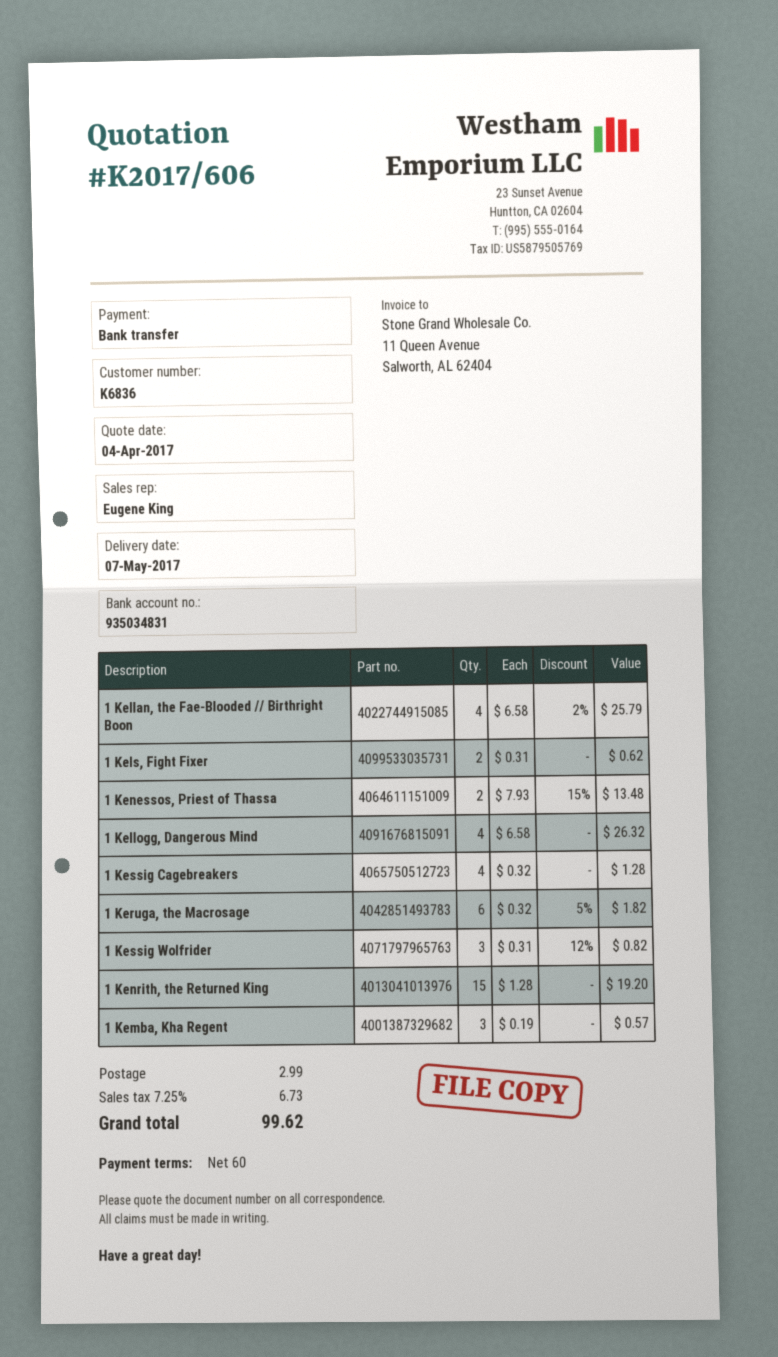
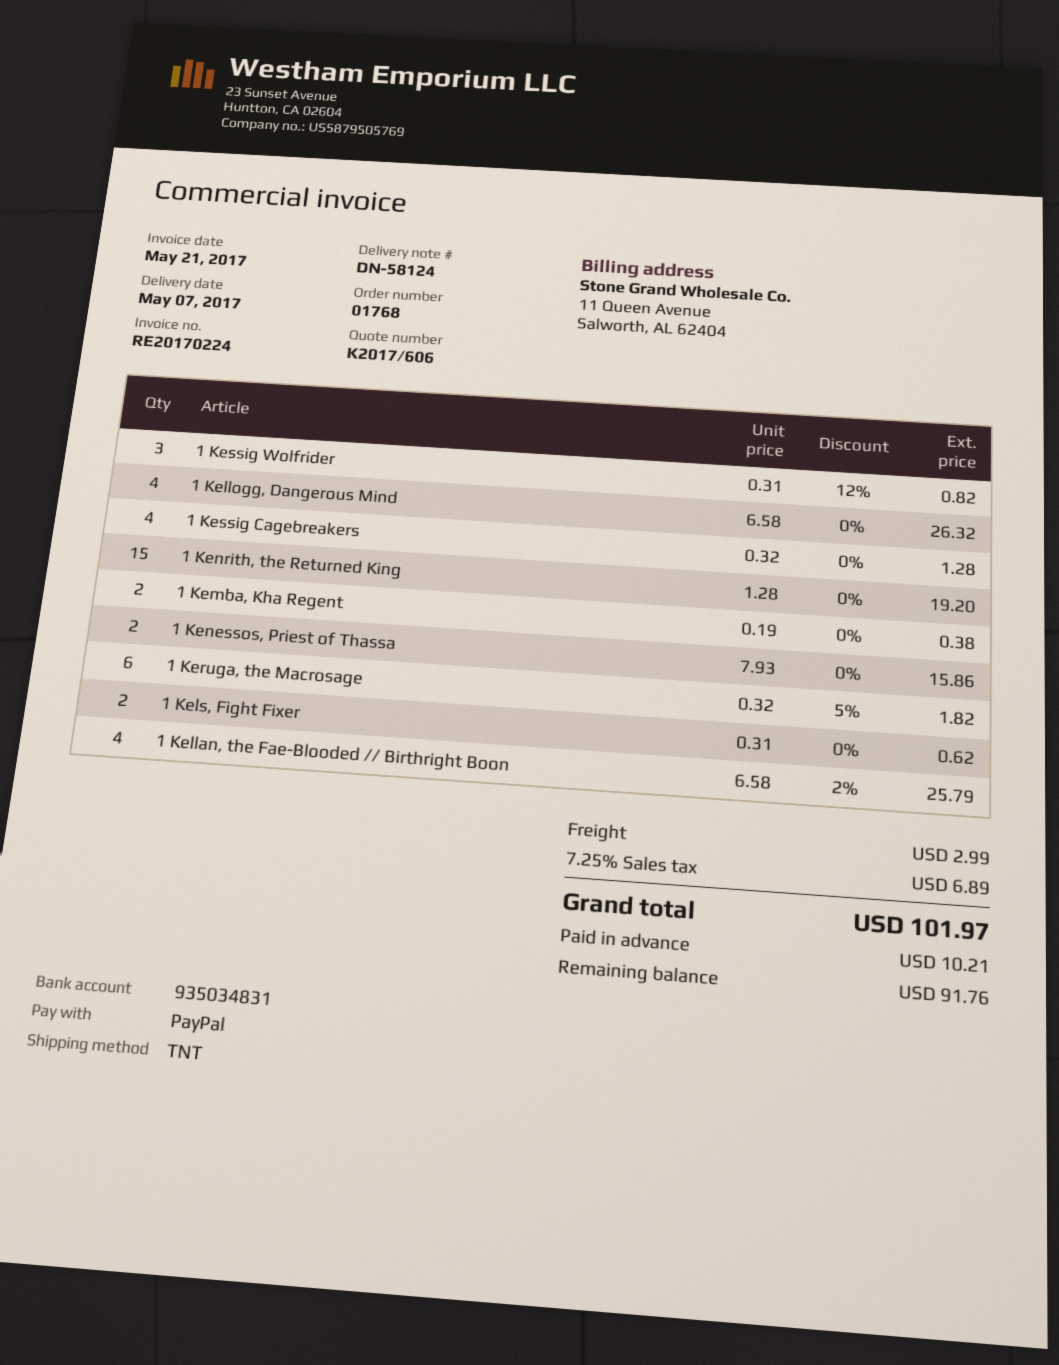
payment method: bank transfer -> PayPal
1 Kenessos, Priest of Thassa: 2 x 7.93 - 15% = 13.48 -> 2 x 7.93 = 15.86
1 Kemba, Kha Regent: 3 x 0.19 = 0.57 -> 2 x 0.19 = 0.38
tax: 7.25% = 6.73 -> 7.25% = 6.89
total: 99.62 -> 101.97

